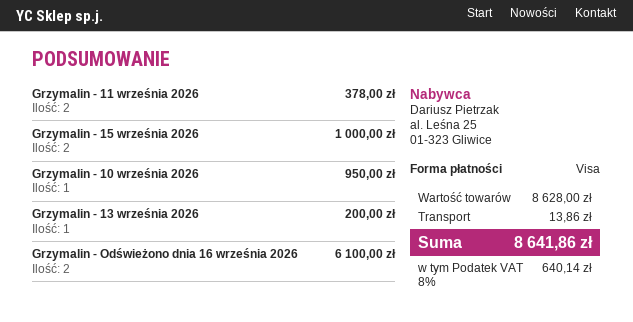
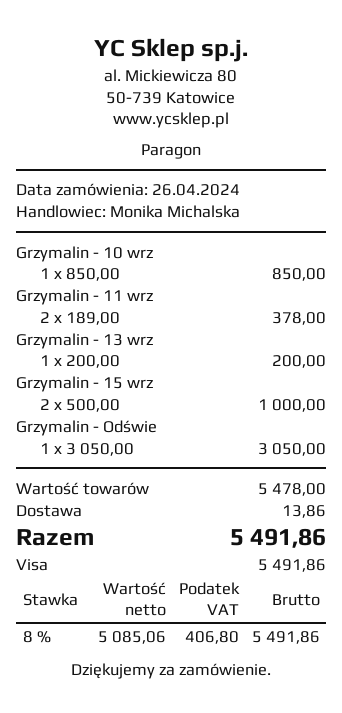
Grzymalin - 10 września 2026: 1 for 950.00 -> 1 for 850.00
Grzymalin - Odświeżono dnia 16 września 2026: 2 for 6100.00 -> 1 for 3050.00
subtotal: 8628.00 -> 5478.00
tax: 8% = 640.14 -> 8% = 406.80
total: 8641.86 -> 5491.86

